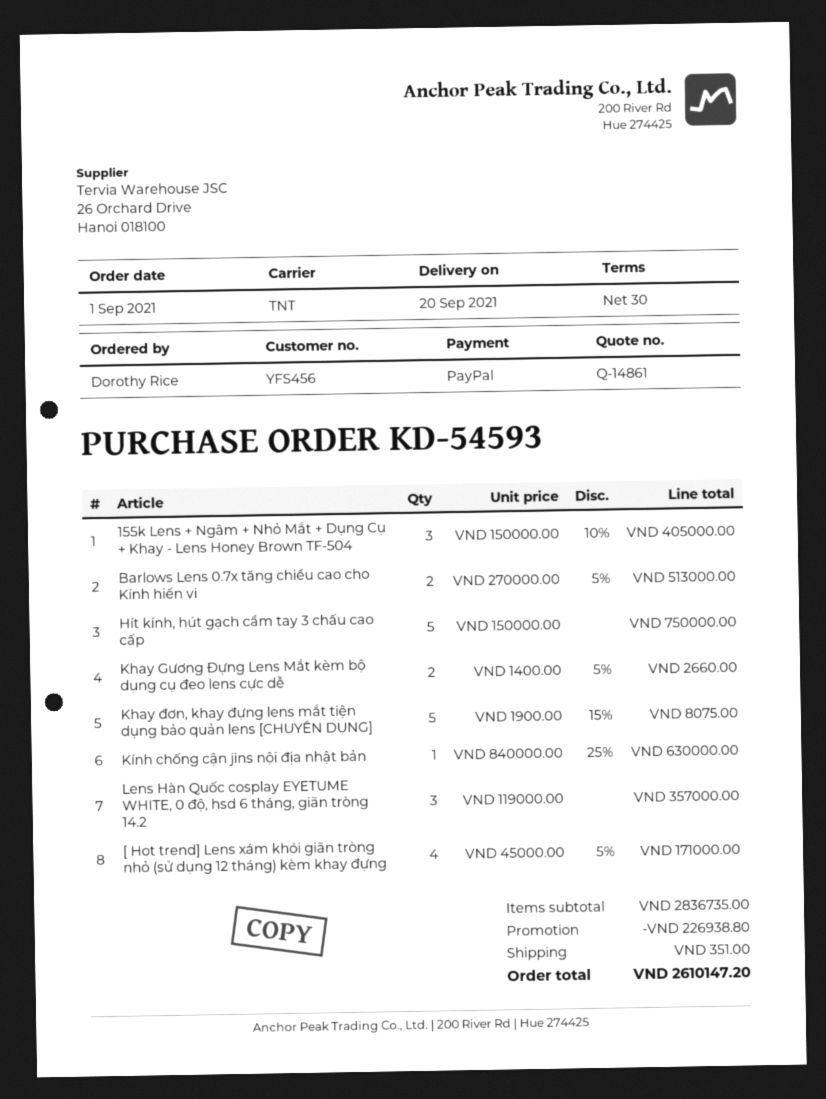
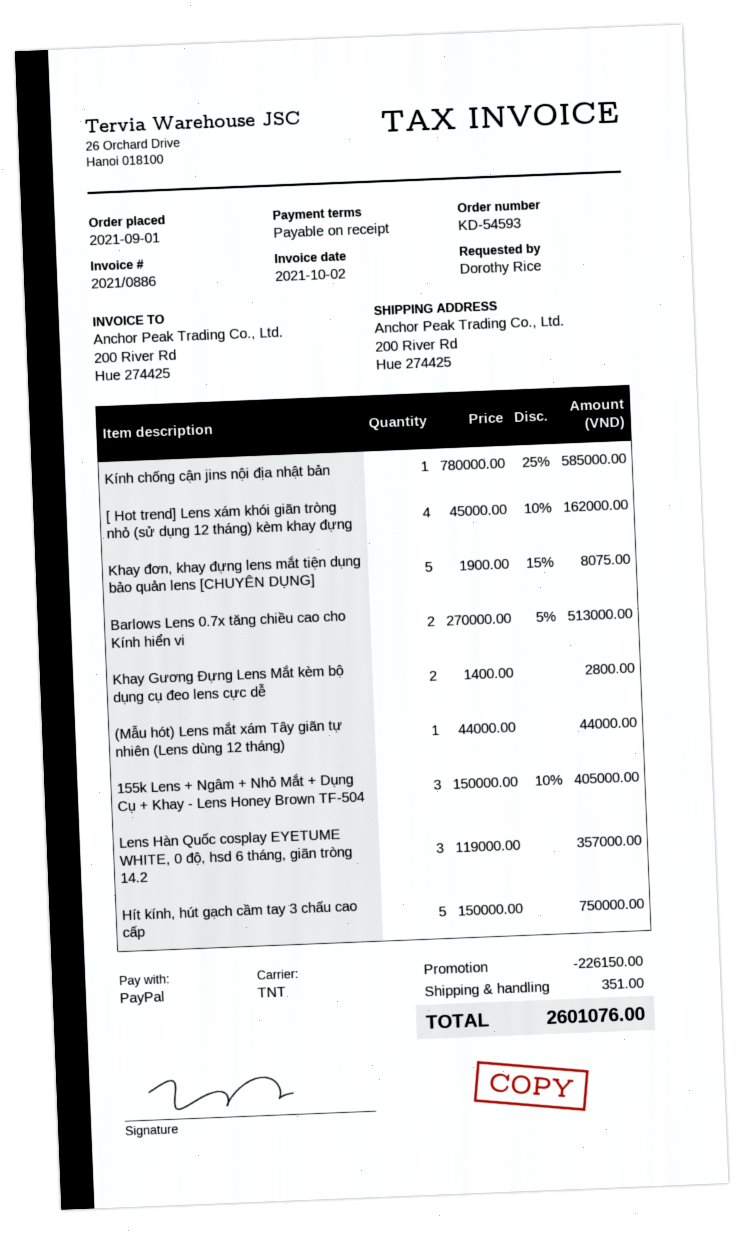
payment terms: 30 days -> on receipt
Khay Gương Đựng Lens Mắt kèm bộ dụng cụ đeo lens cực dễ: 2 x 1400.00 - 5% = 2660.00 -> 2 x 1400.00 = 2800.00
Kính chống cận jins nội địa nhật bản: 1 x 840000.00 - 25% = 630000.00 -> 1 x 780000.00 - 25% = 585000.00
[ Hot trend] Lens xám khói giãn tròng nhỏ (sử dụng 12 tháng) kèm khay đựng: 4 x 45000.00 - 5% = 171000.00 -> 4 x 45000.00 - 10% = 162000.00
(Mẫu hót) Lens mắt xám Tây giãn tự nhiên (Lens dùng 12 tháng): none -> 1 x 44000.00 = 44000.00
discount: 226938.80 -> 226150.00
total: 2610147.20 -> 2601076.00

